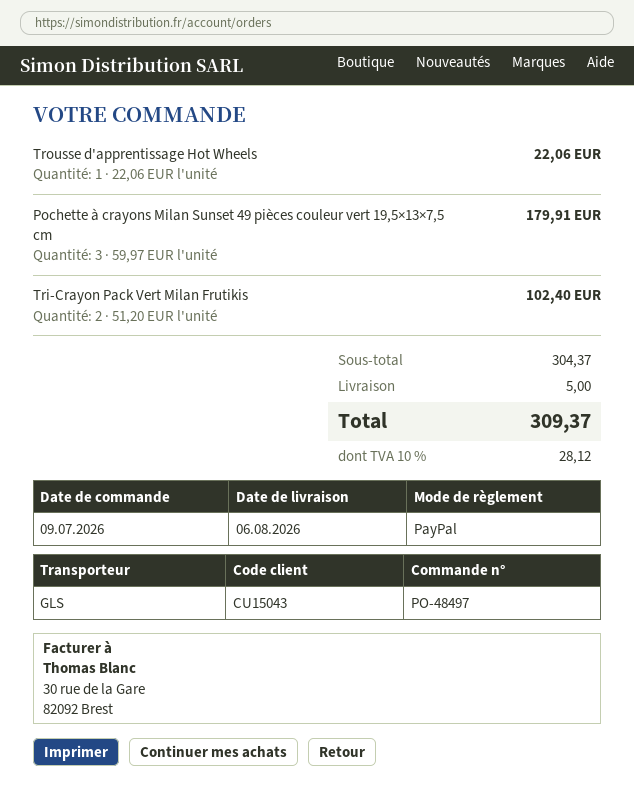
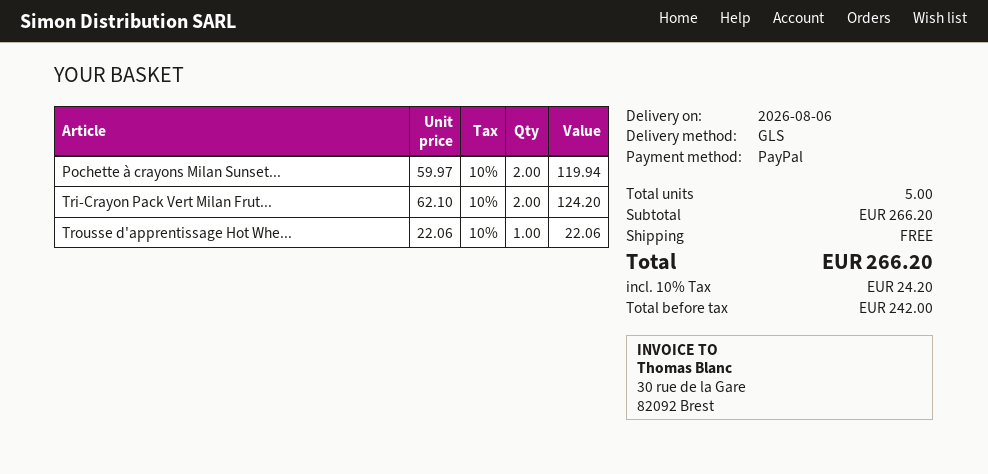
Pochette à crayons Milan Sunset 49 pièces couleur vert 19,5×13×7,5 cm: 3 x 59.97 = 179.91 -> 2 x 59.97 = 119.94
Tri‑Crayon Pack Vert Milan Frutikis: 2 x 51.20 = 102.40 -> 2 x 62.10 = 124.20
subtotal: 304.37 -> 266.20
shipping: 5.00 -> 0.00
tax: 10% = 28.12 -> 10% = 24.20
total: 309.37 -> 266.20

